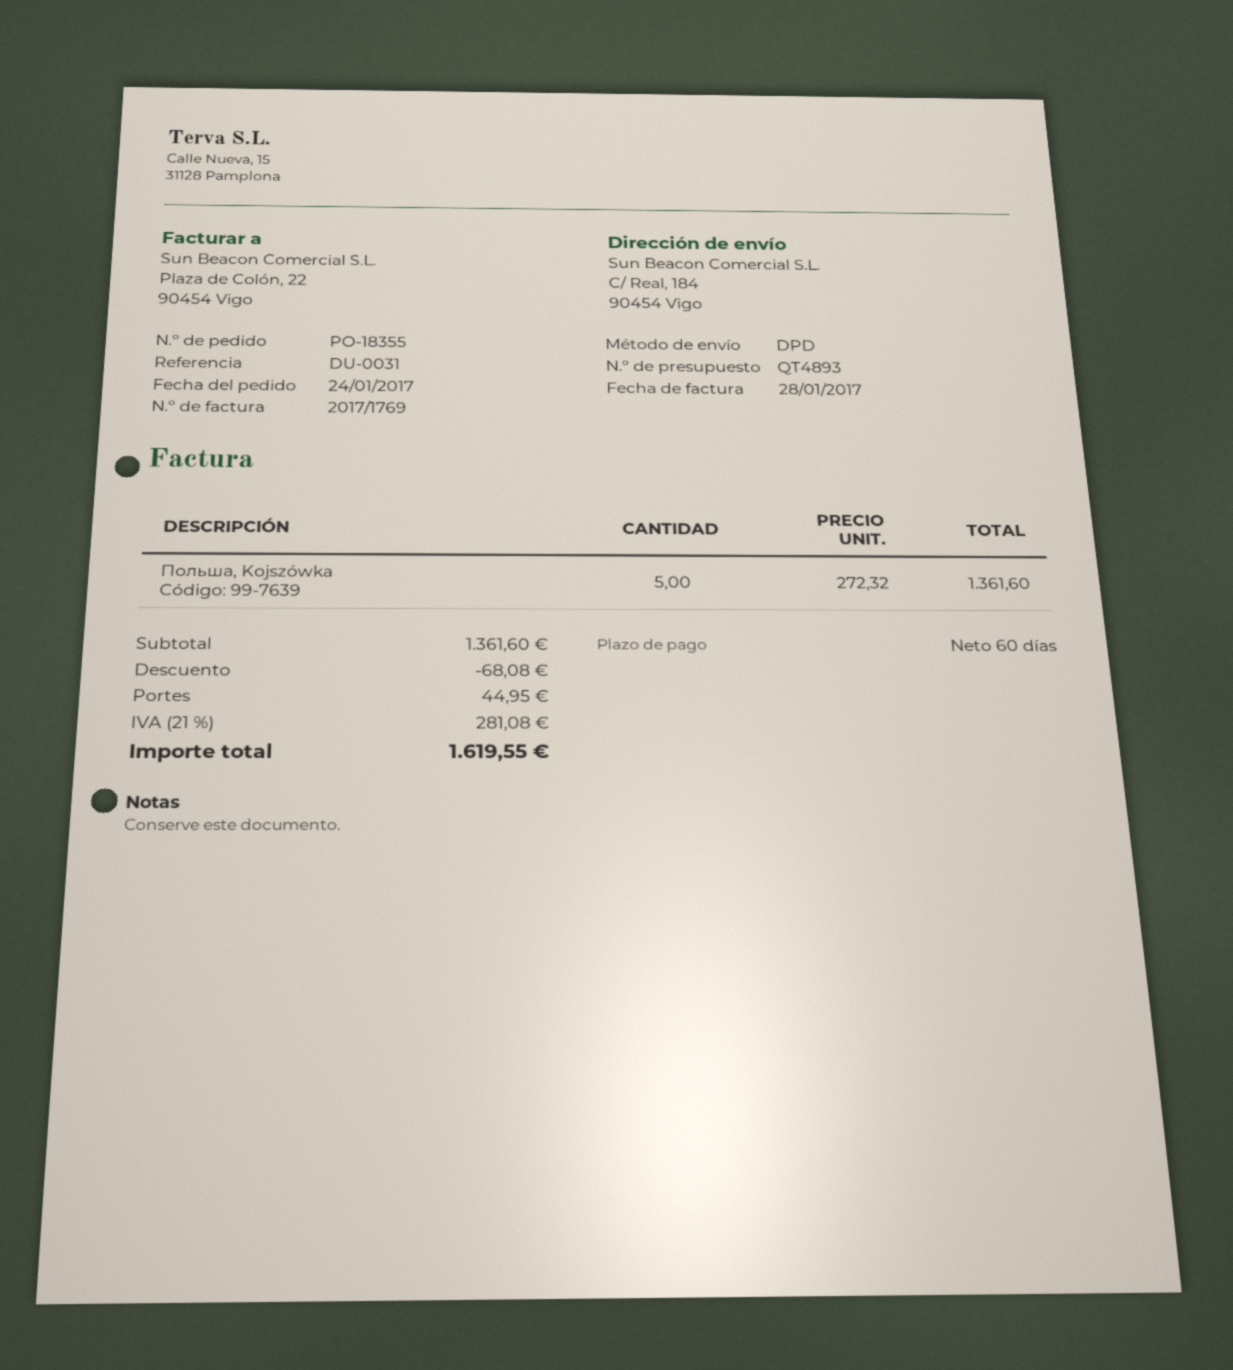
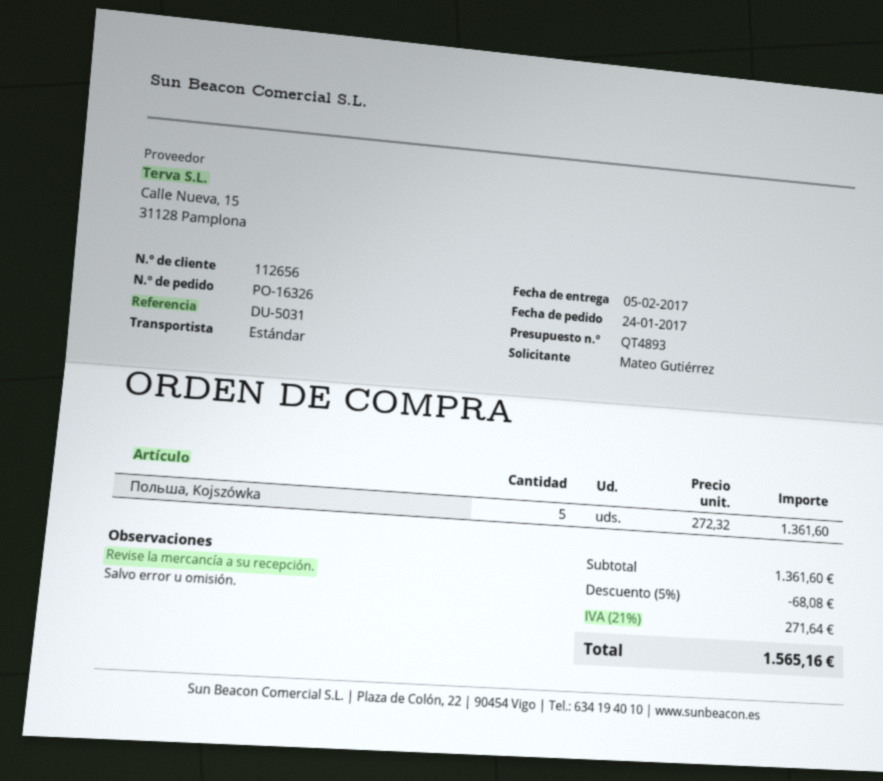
order number: PO-18355 -> PO-16326
reference: DU-0031 -> DU-5031
shipping method: DPD -> standard
shipping: 44.95 -> none
tax: 21% = 281.08 -> 21% = 271.64
total: 1619.55 -> 1565.16

